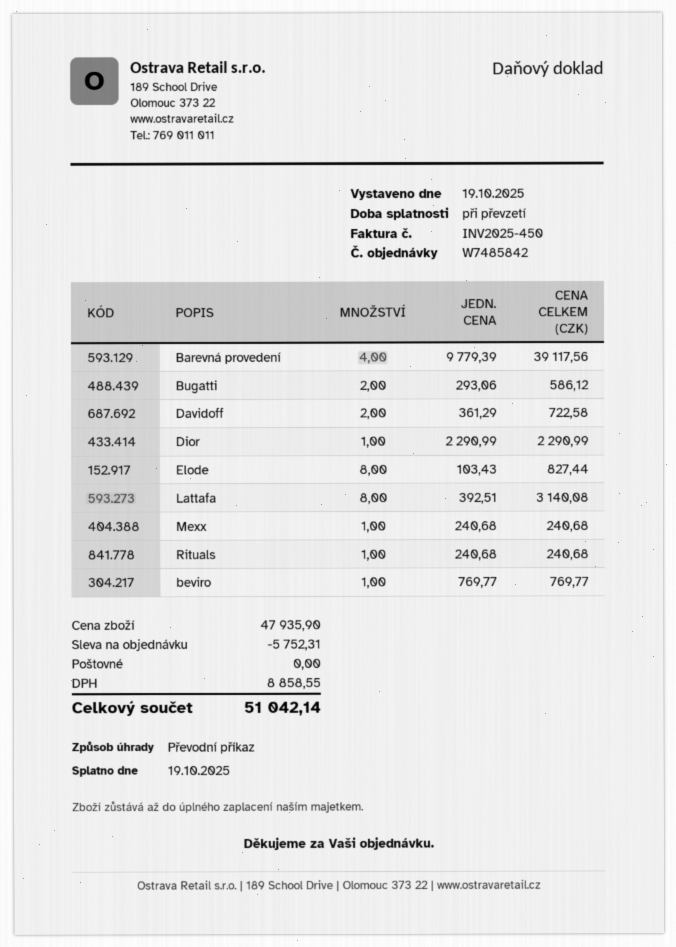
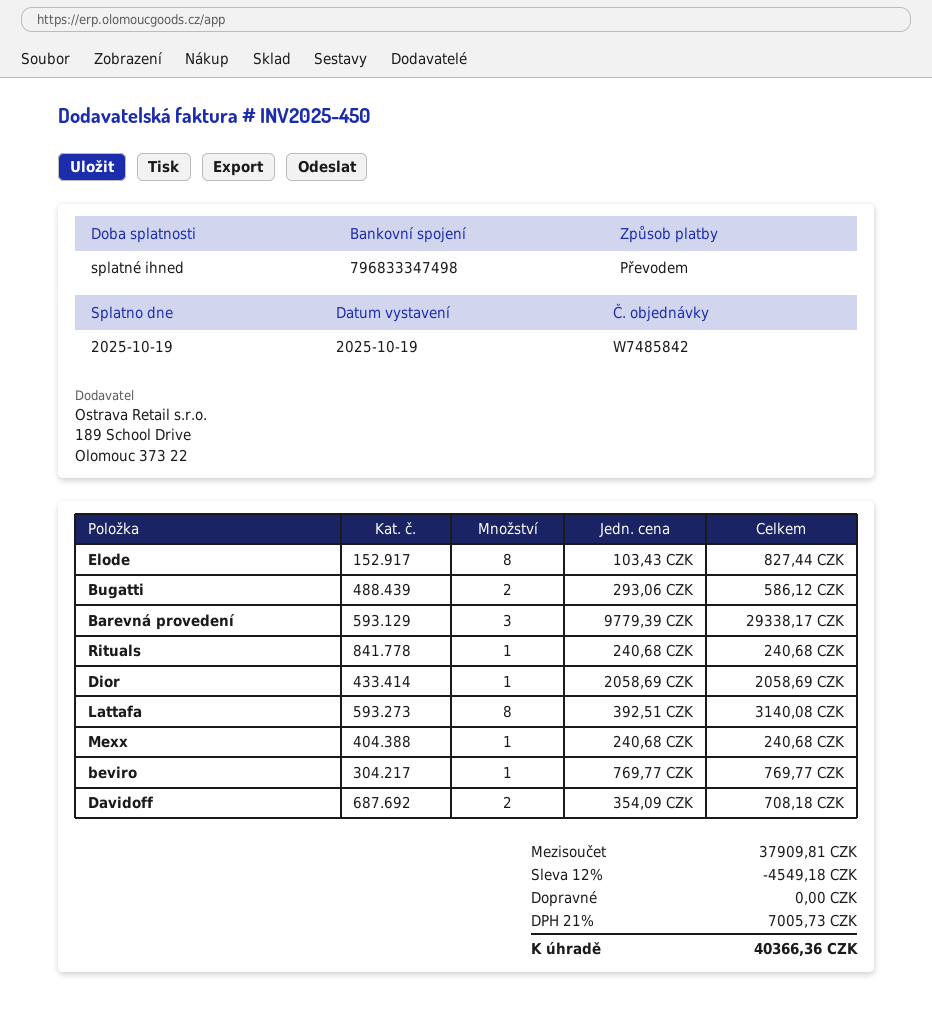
Barevná provedení: 4 x 9779.39 = 39117.56 -> 3 x 9779.39 = 29338.17
Davidoff: 2 x 361.29 = 722.58 -> 2 x 354.09 = 708.18
Dior: 1 x 2290.99 = 2290.99 -> 1 x 2058.69 = 2058.69
subtotal: 47935.90 -> 37909.81
discount: 5752.31 -> 4549.18
tax: 8858.55 -> 7005.73
total: 51042.14 -> 40366.36

